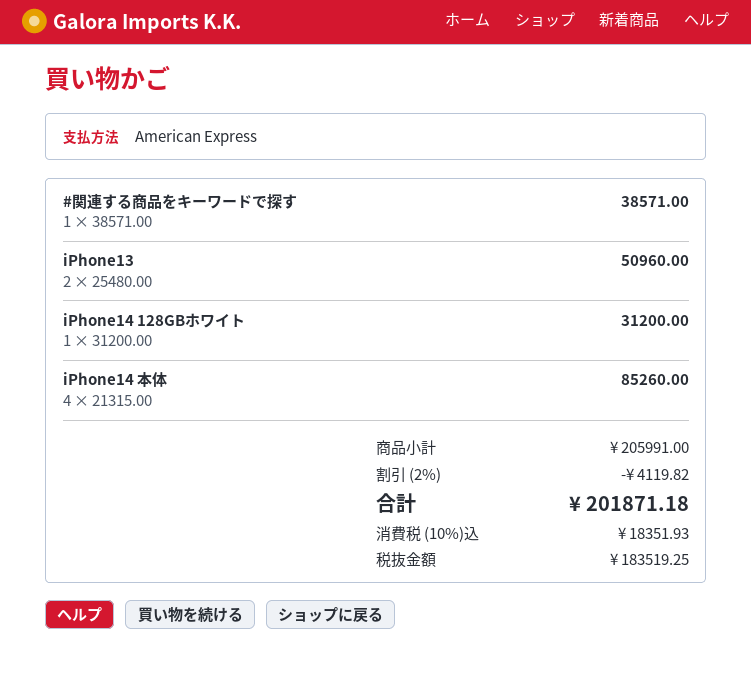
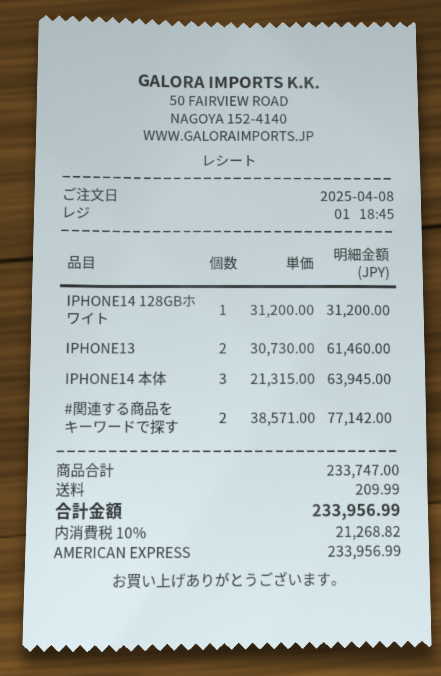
#関連する商品をキーワードで探す: 1 x 38571.00 = 38571.00 -> 2 x 38571.00 = 77142.00
iPhone13: 2 x 25480.00 = 50960.00 -> 2 x 30730.00 = 61460.00
iPhone14 本体: 4 x 21315.00 = 85260.00 -> 3 x 21315.00 = 63945.00
subtotal: 205991.00 -> 233747.00
discount: 2% = 4119.82 -> none
shipping: none -> 209.99
tax: 10% = 18351.93 -> 10% = 21268.82
total: 201871.18 -> 233956.99

